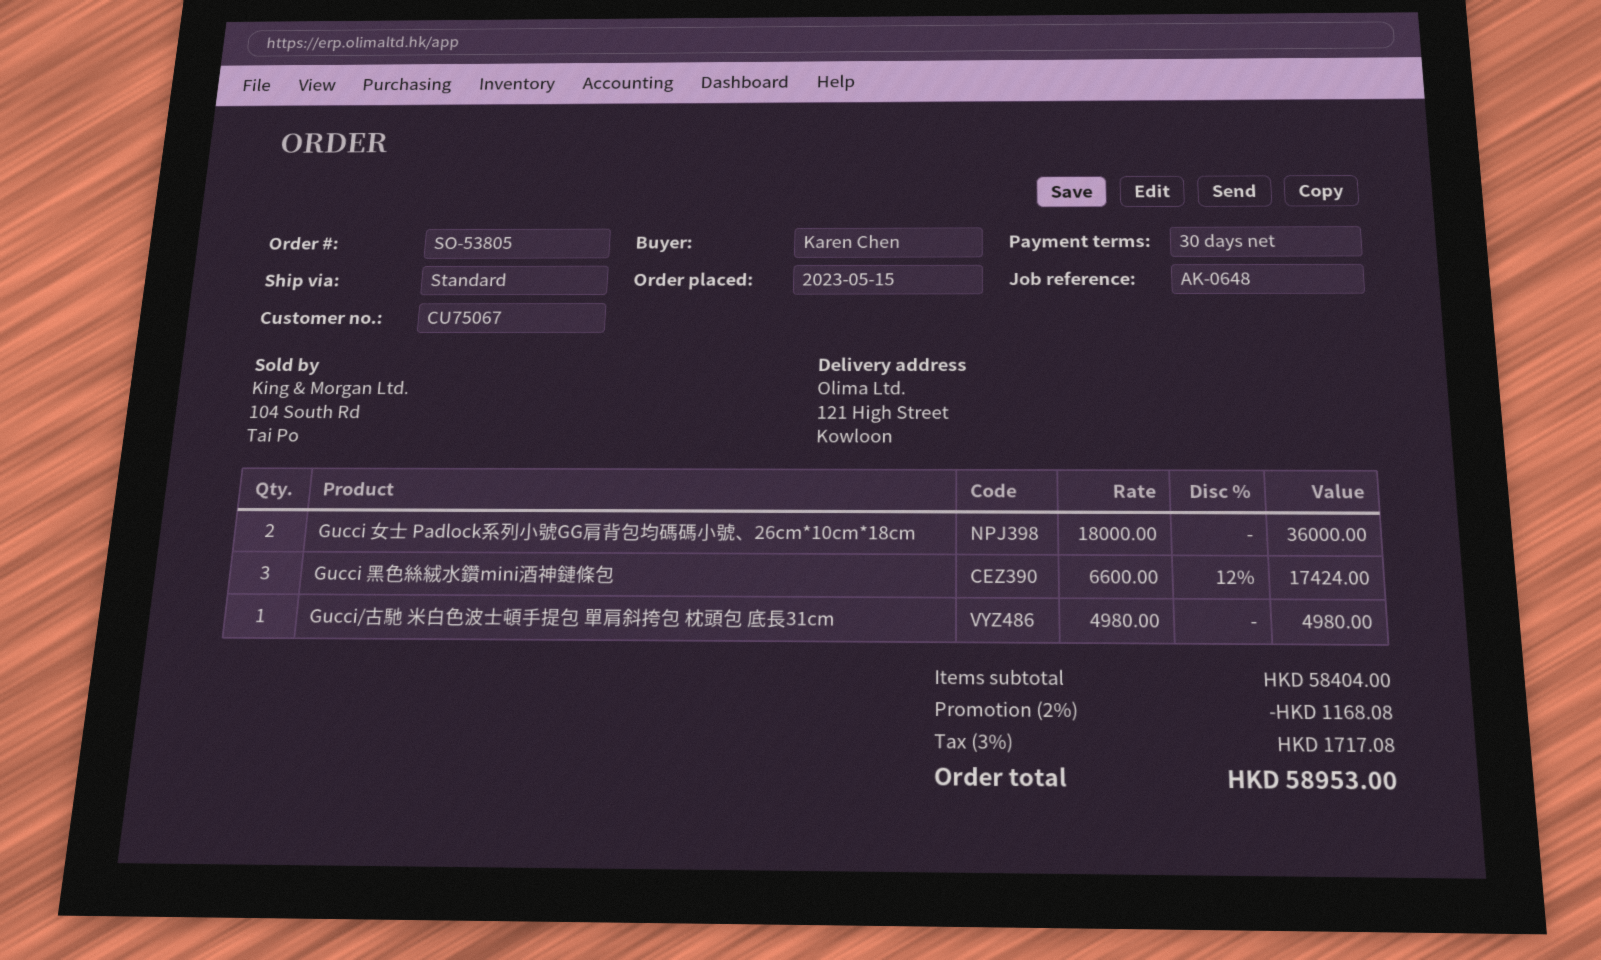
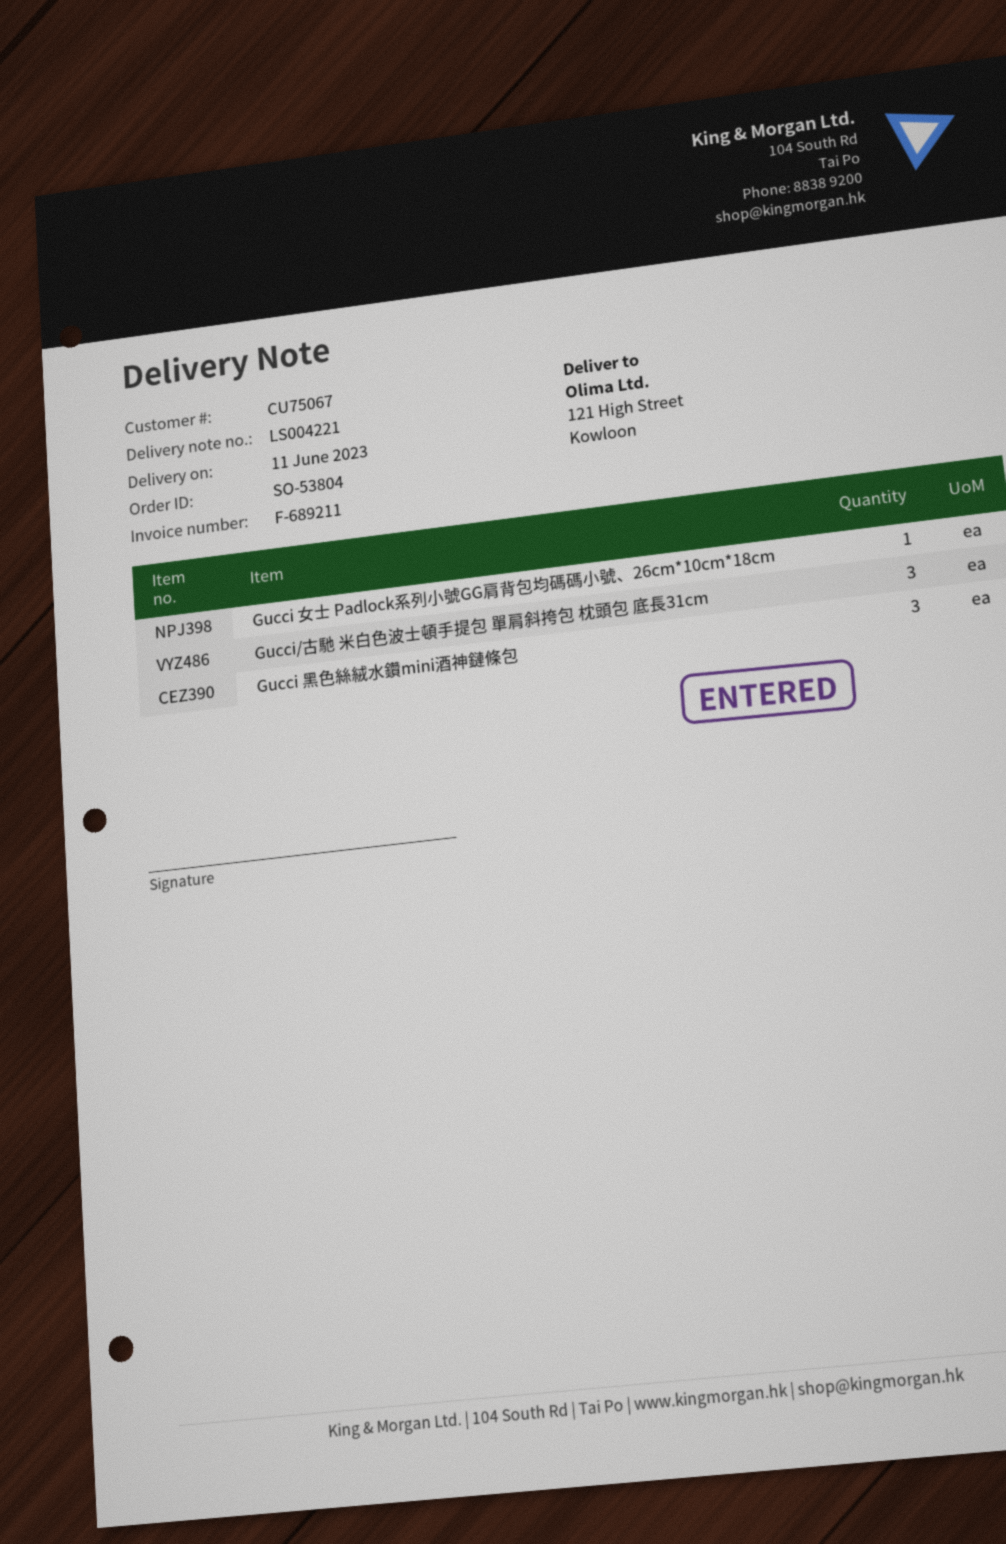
order number: SO-53805 -> SO-53804
Gucci 女士 Padlock系列小號GG肩背包均碼碼小號、26cm*10cm*18cm: 2 -> 1
Gucci/古馳 米白色波士頓手提包 單肩斜挎包 枕頭包 底長31cm: 1 -> 3

